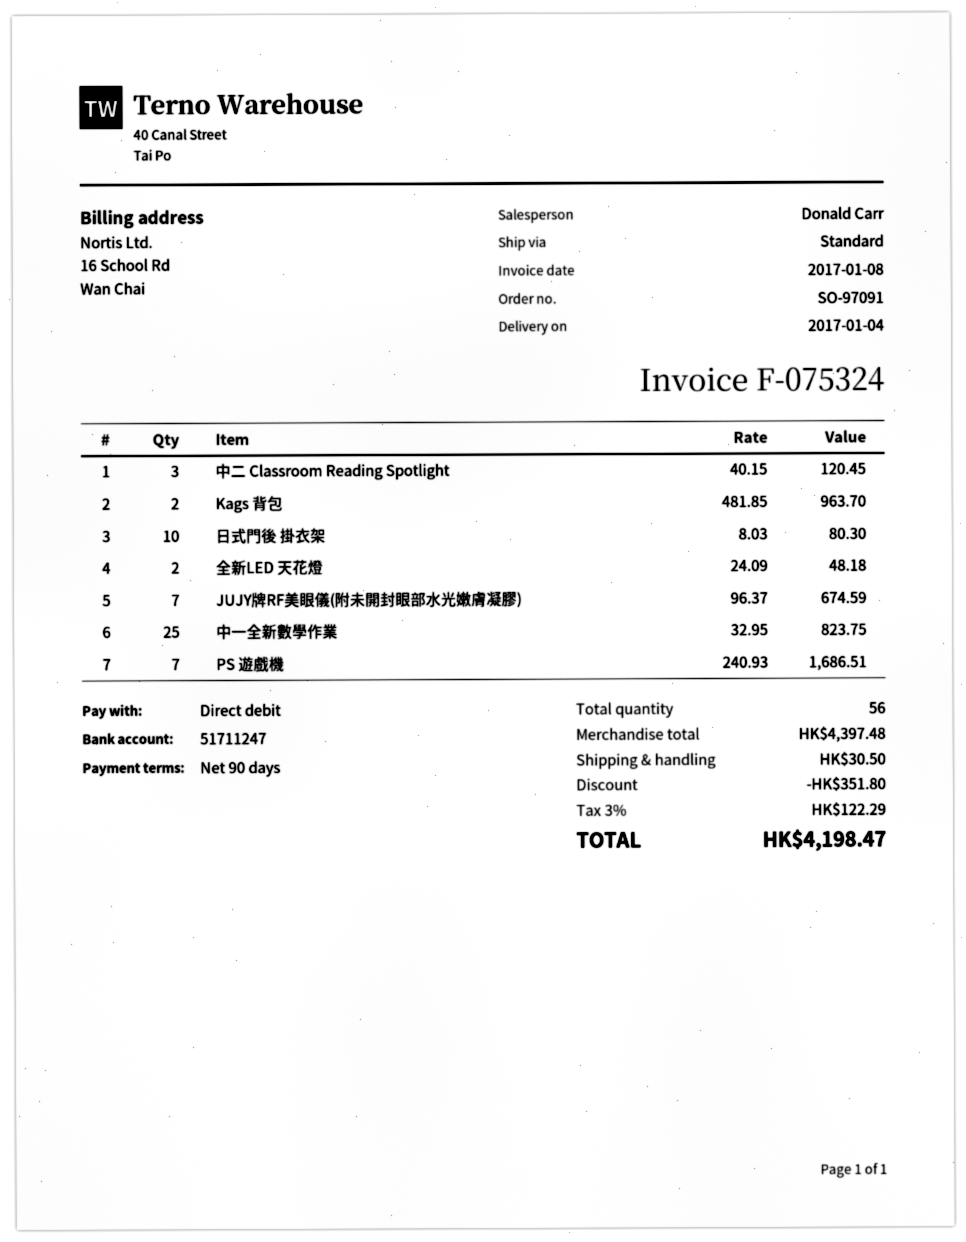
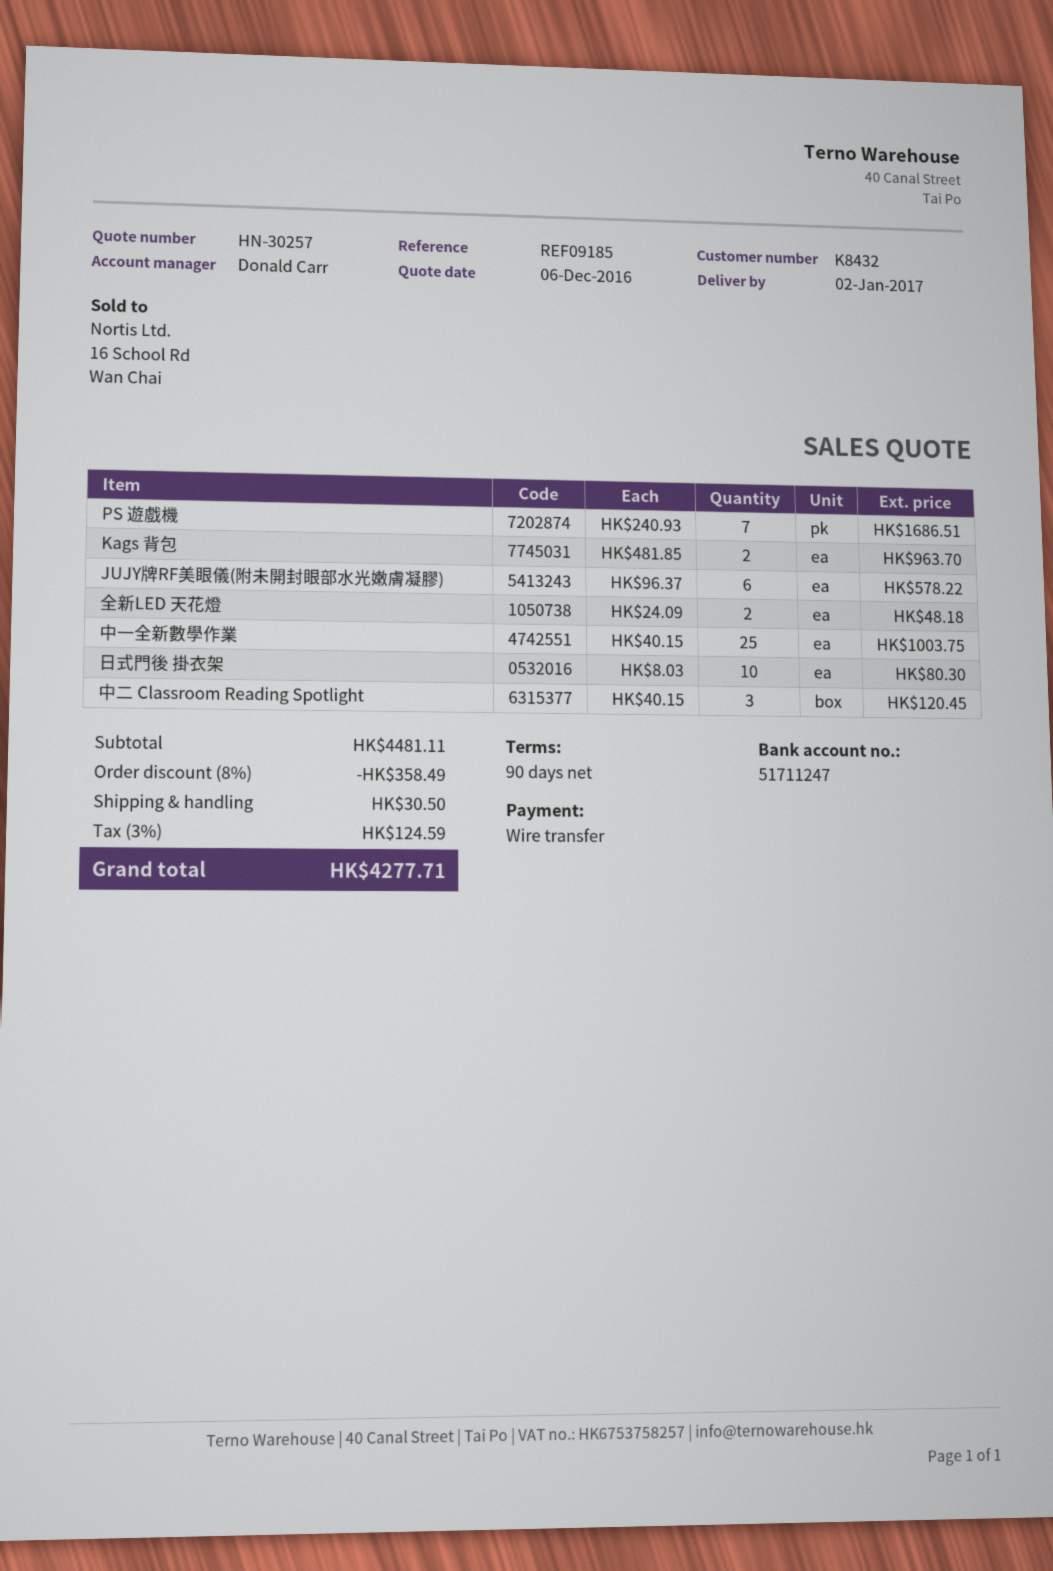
delivery date: 2017-01-04 -> 2017-01-02
payment method: direct debit -> bank transfer
JUJY牌RF美眼儀(附未開封眼部水光嫩膚凝膠): 7 x 96.37 = 674.59 -> 6 x 96.37 = 578.22
中一全新數學作業: 25 x 32.95 = 823.75 -> 25 x 40.15 = 1003.75
subtotal: 4397.48 -> 4481.11
discount: 351.80 -> 358.49
tax: 3% = 122.29 -> 3% = 124.59
total: 4198.47 -> 4277.71

